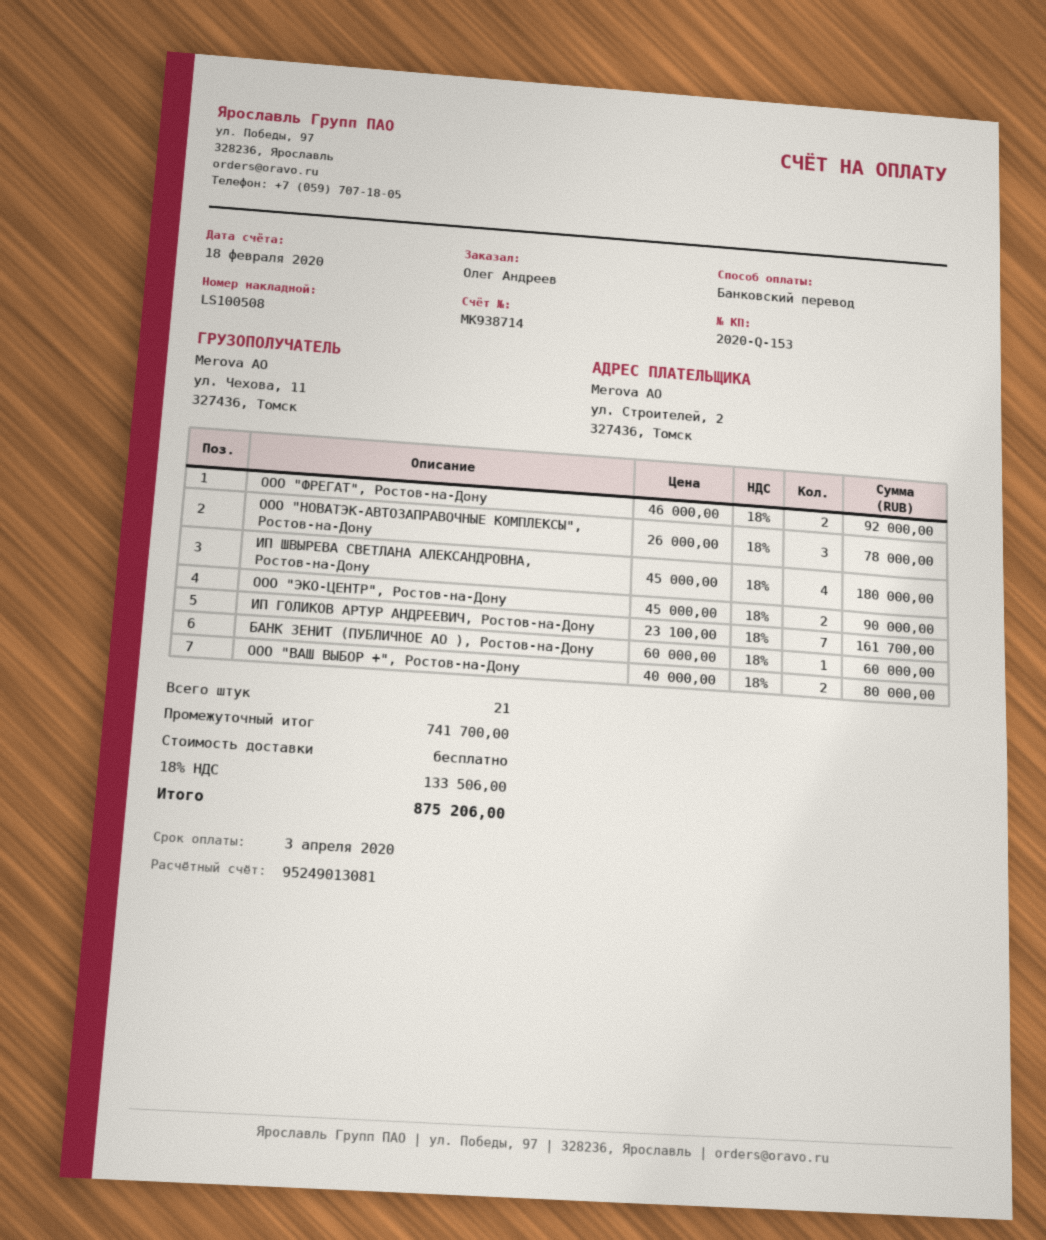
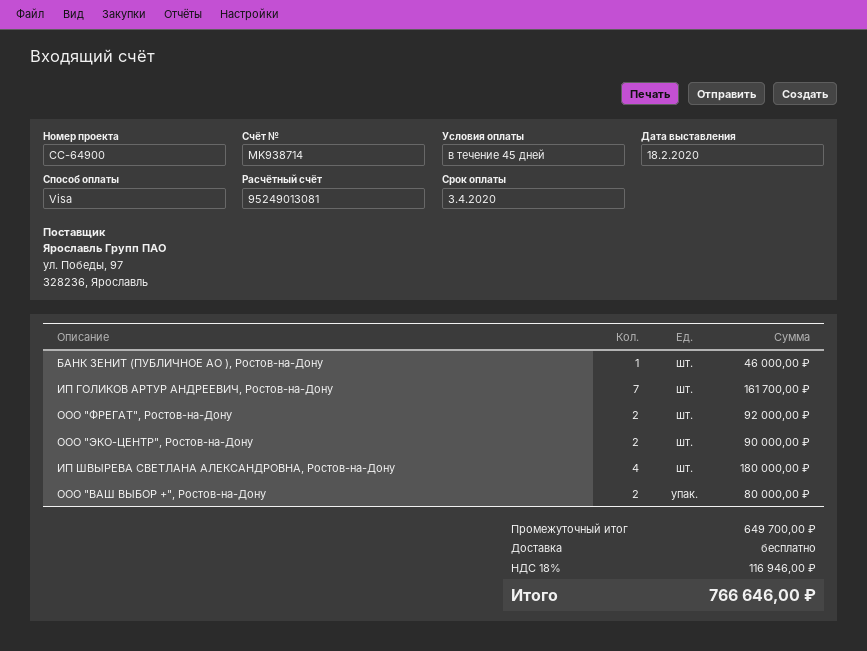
payment method: bank transfer -> Visa
ООО "НОВАТЭК-АВТОЗАПРАВОЧНЫЕ КОМПЛЕКСЫ", Ростов-на-Дону: 3 for 78000.00 -> none
БАНК ЗЕНИТ (ПУБЛИЧНОЕ АО ), Ростов-на-Дону: 1 for 60000.00 -> 1 for 46000.00
subtotal: 741700.00 -> 649700.00
tax: 18% = 133506.00 -> 18% = 116946.00
total: 875206.00 -> 766646.00

